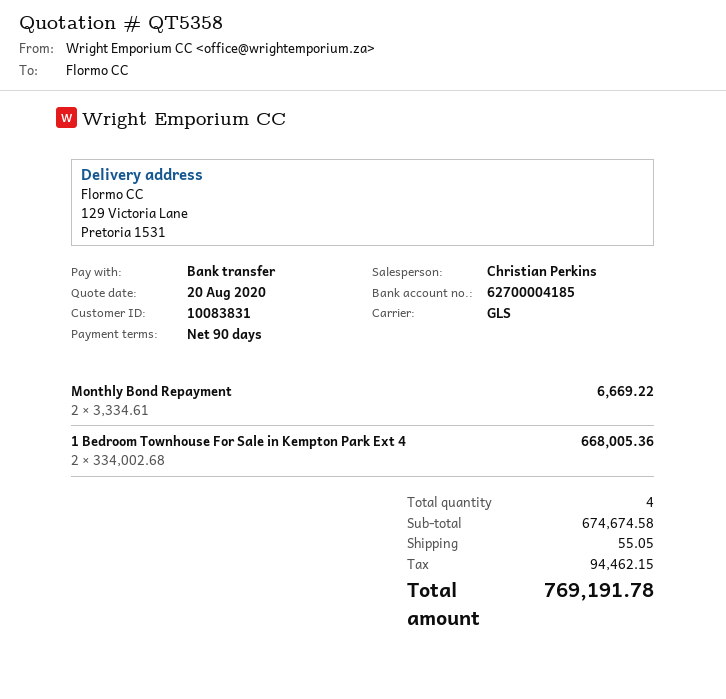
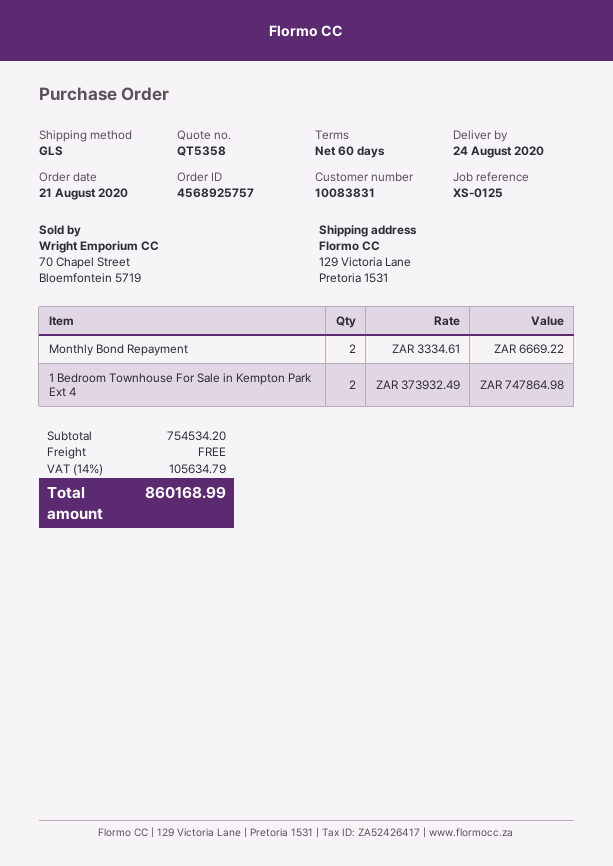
payment terms: 90 days -> 60 days
1 Bedroom Townhouse For Sale in Kempton Park Ext 4: 2 x 334002.68 = 668005.36 -> 2 x 373932.49 = 747864.98
subtotal: 674674.58 -> 754534.20
shipping: 55.05 -> 0.00
tax: 94462.15 -> 105634.79
total: 769191.78 -> 860168.99

